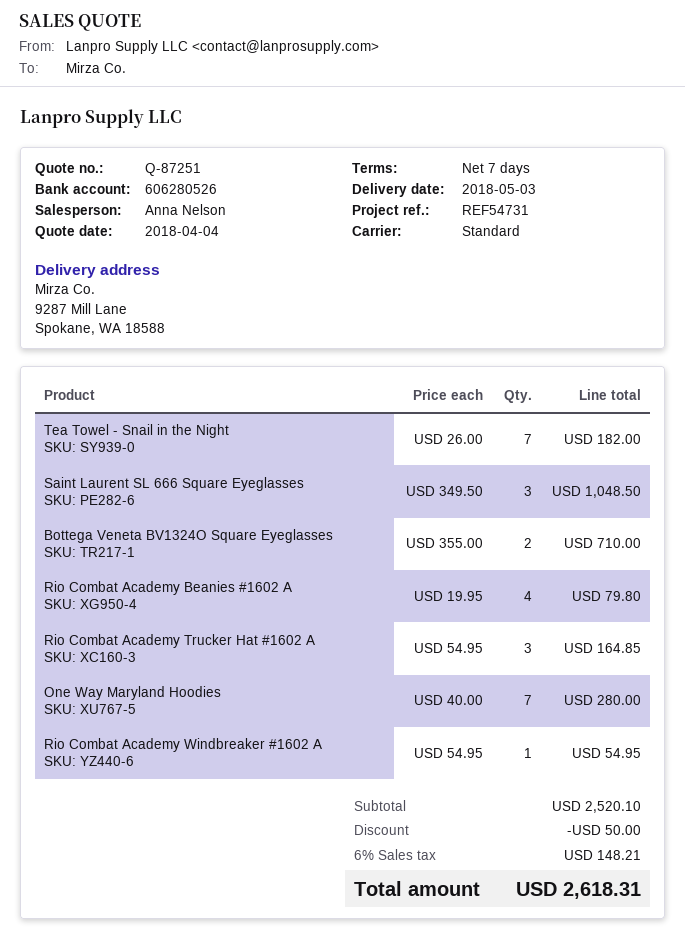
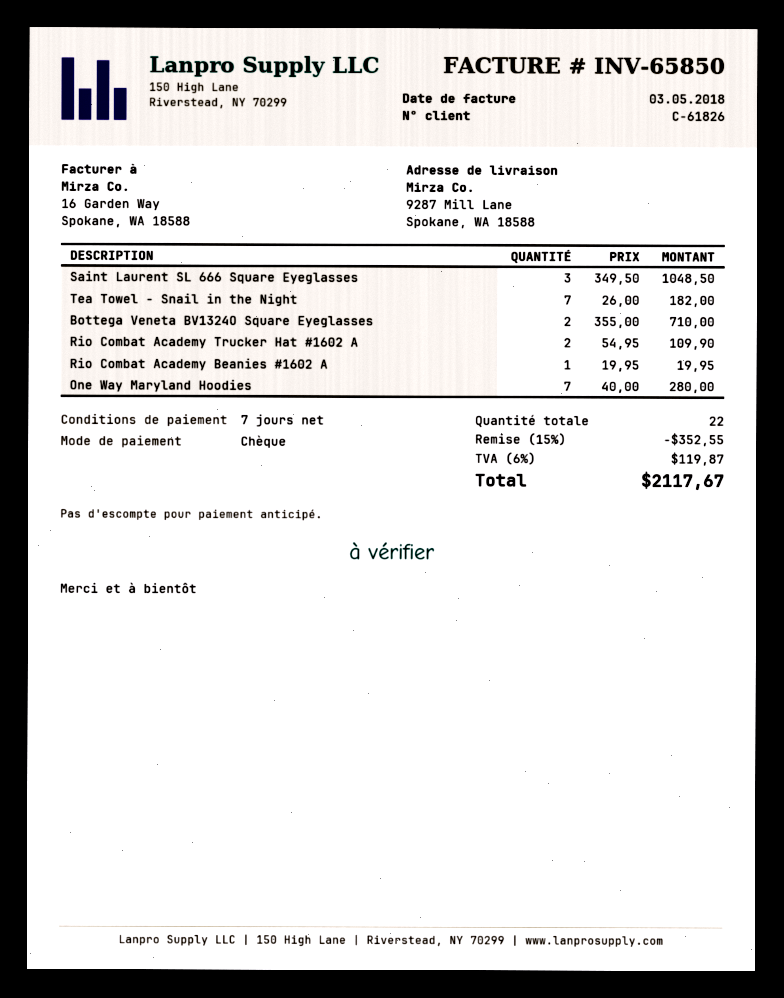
Rio Combat Academy Beanies #1602 A: 4 x 19.95 = 79.80 -> 1 x 19.95 = 19.95
Rio Combat Academy Trucker Hat #1602 A: 3 x 54.95 = 164.85 -> 2 x 54.95 = 109.90
Rio Combat Academy Windbreaker #1602 A: 1 x 54.95 = 54.95 -> none
discount: 50.00 -> 352.55
tax: 6% = 148.21 -> 6% = 119.87
total: 2618.31 -> 2117.67

